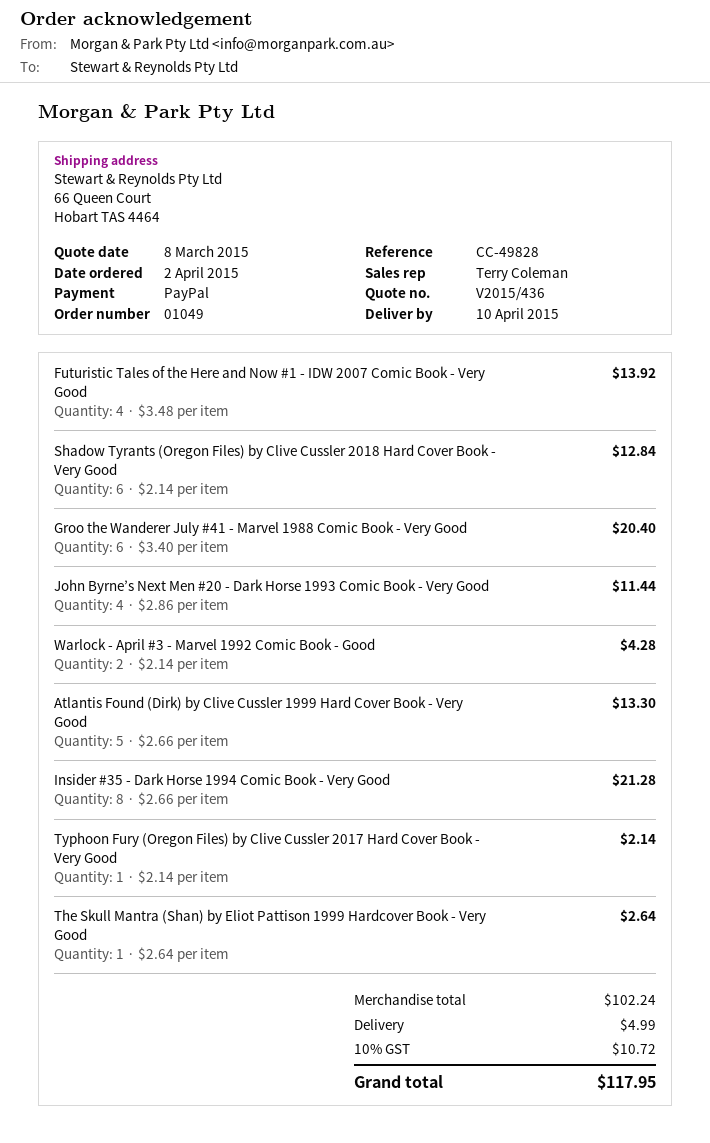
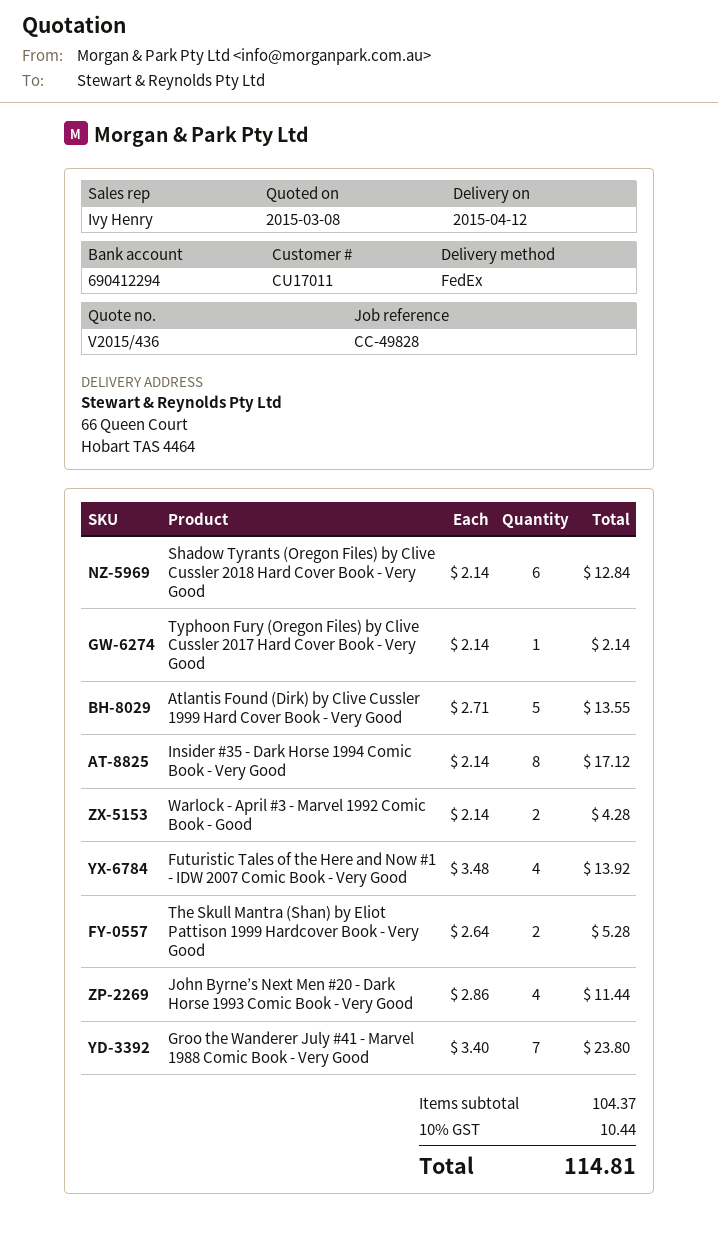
delivery date: 2015-04-10 -> 2015-04-12
sales rep: Terry Coleman -> Ivy Henry
Groo the Wanderer July #41 - Marvel 1988 Comic Book - Very Good: 6 x 3.40 = 20.40 -> 7 x 3.40 = 23.80
Atlantis Found (Dirk) by Clive Cussler 1999 Hard Cover Book - Very Good: 5 x 2.66 = 13.30 -> 5 x 2.71 = 13.55
Insider #35 - Dark Horse 1994 Comic Book - Very Good: 8 x 2.66 = 21.28 -> 8 x 2.14 = 17.12
The Skull Mantra (Shan) by Eliot Pattison 1999 Hardcover Book - Very Good: 1 x 2.64 = 2.64 -> 2 x 2.64 = 5.28
subtotal: 102.24 -> 104.37
shipping: 4.99 -> none
tax: 10% = 10.72 -> 10% = 10.44
total: 117.95 -> 114.81

